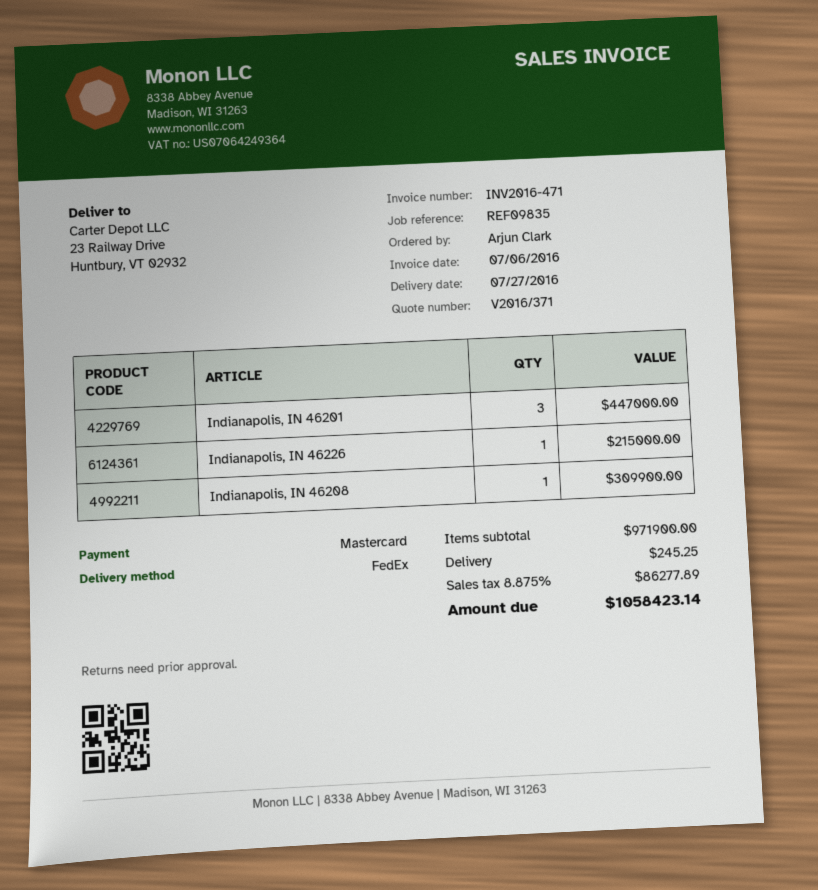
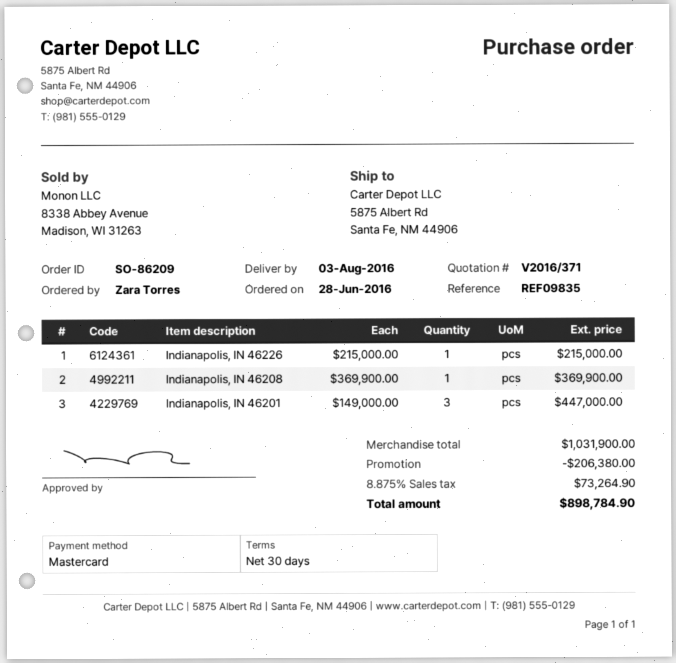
delivery date: 2016-07-27 -> 2016-08-03
ordered by: Arjun Clark -> Zara Torres
ship to: 23 Railway Drive, Huntbury, VT 02932 -> 5875 Albert Rd, Santa Fe, NM 44906
Indianapolis, IN 46208: 1 for 309900.00 -> 1 for 369900.00
subtotal: 971900.00 -> 1031900.00
discount: none -> 206380.00
shipping: 245.25 -> none
tax: 8.875% = 86277.89 -> 8.875% = 73264.90
total: 1058423.14 -> 898784.90

